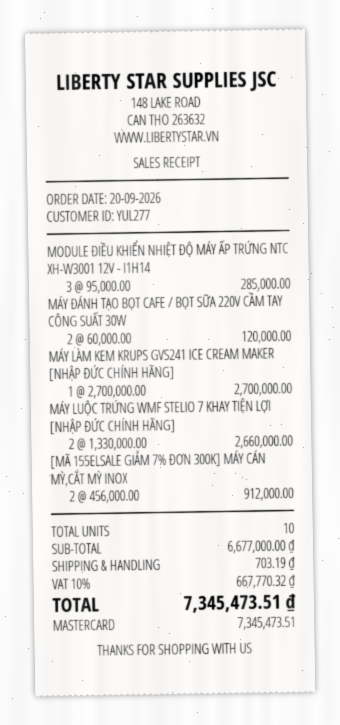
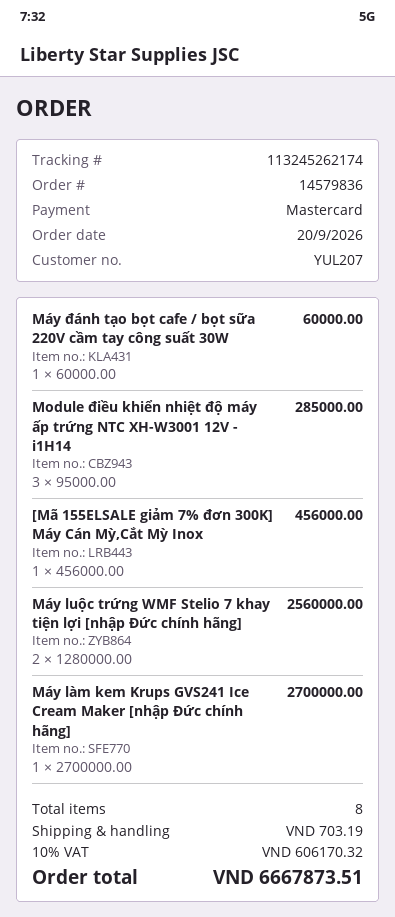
customer number: YUL277 -> YUL207
MÁY ĐÁNH TẠO BỌT CAFE / BỌT SỮA 220V CẦM TAY CÔNG SUẤT 30W: 2 x 60000.00 = 120000.00 -> 1 x 60000.00 = 60000.00
MÁY LUỘC TRỨNG WMF STELIO 7 KHAY TIỆN LỢI [NHẬP ĐỨC CHÍNH HÃNG]: 2 x 1330000.00 = 2660000.00 -> 2 x 1280000.00 = 2560000.00
[MÃ 155ELSALE GIẢM 7% ĐƠN 300K] MÁY CÁN MỲ,CẮT MỲ INOX: 2 x 456000.00 = 912000.00 -> 1 x 456000.00 = 456000.00
total quantity: 10 -> 8
tax: 10% = 667770.32 -> 10% = 606170.32
total: 7345473.51 -> 6667873.51

